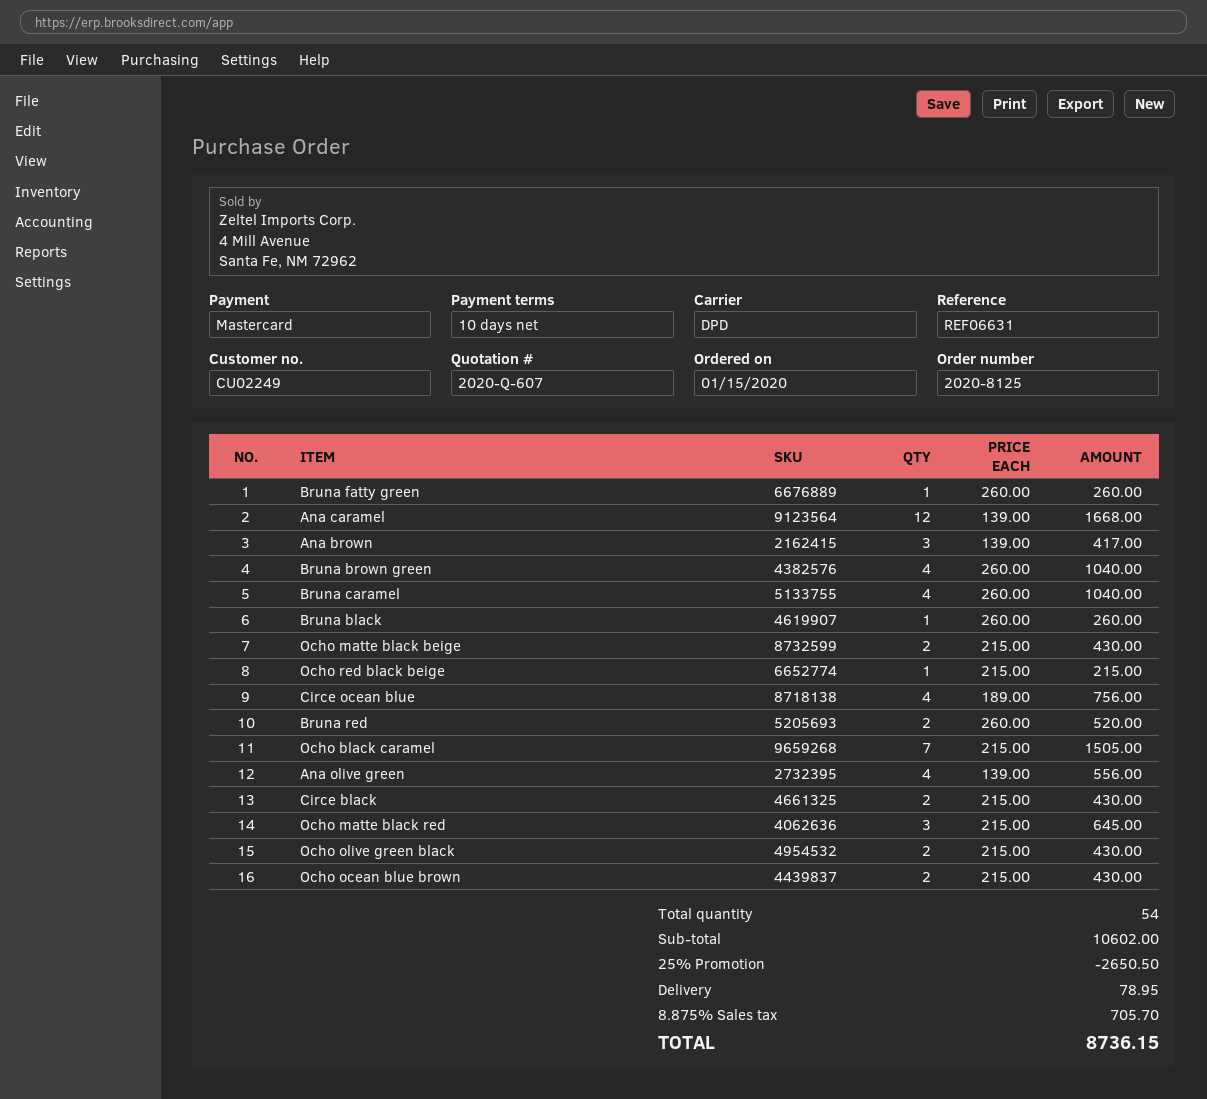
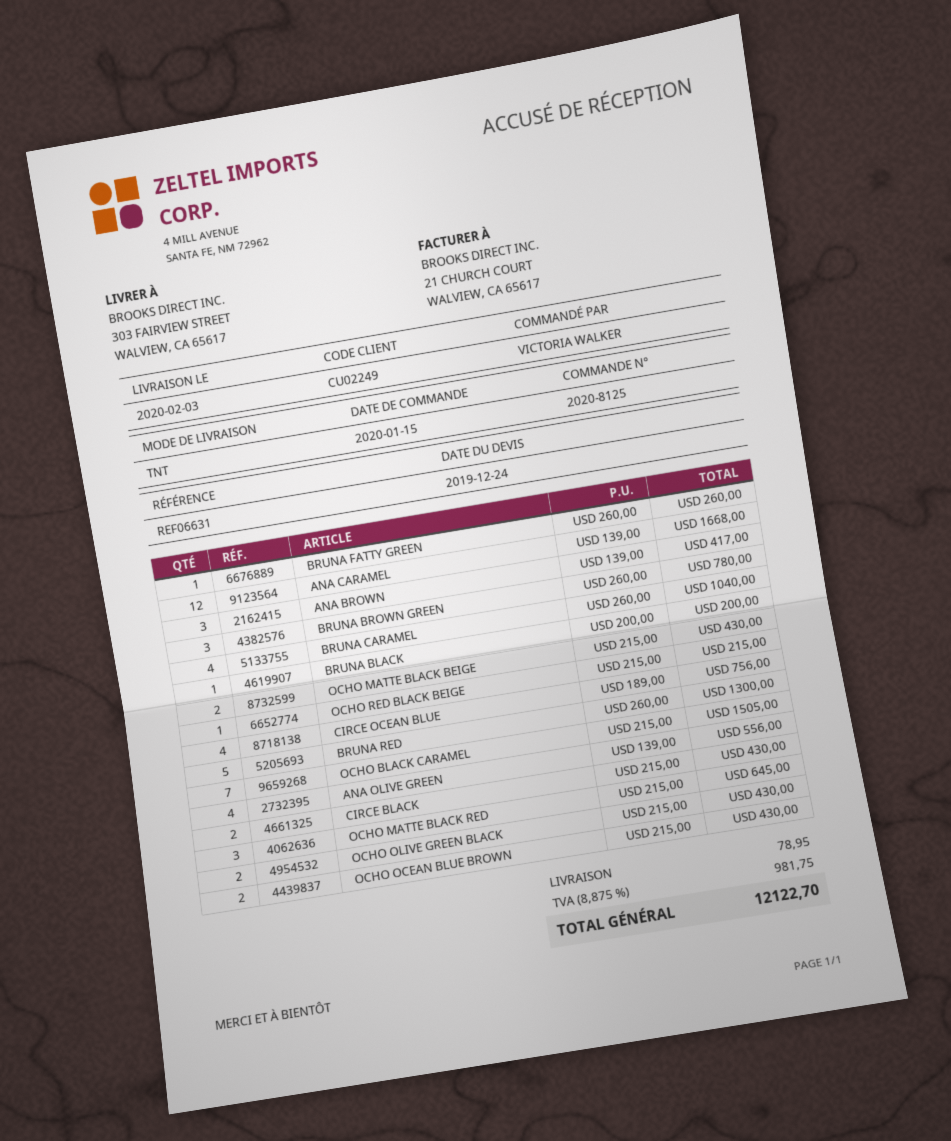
shipping method: DPD -> TNT
Bruna brown green: 4 x 260.00 = 1040.00 -> 3 x 260.00 = 780.00
Bruna black: 1 x 260.00 = 260.00 -> 1 x 200.00 = 200.00
Bruna red: 2 x 260.00 = 520.00 -> 5 x 260.00 = 1300.00
discount: 25% = 2650.50 -> none
tax: 8.875% = 705.70 -> 8.875% = 981.75
total: 8736.15 -> 12122.70

